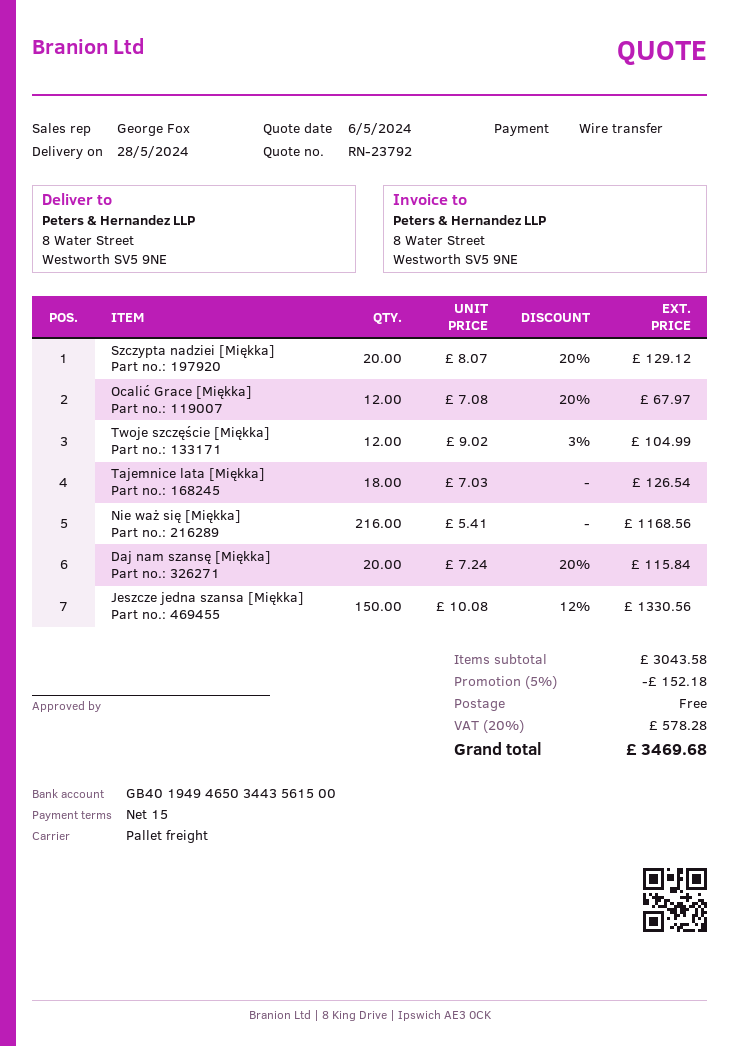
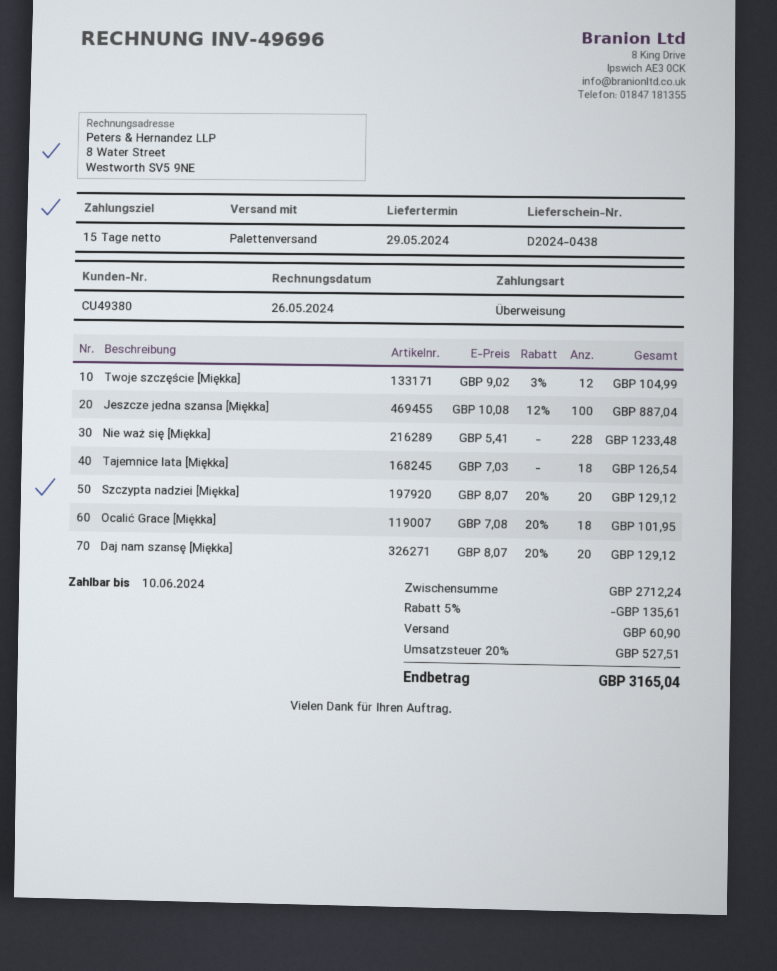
delivery date: 2024-05-28 -> 2024-05-29
Ocalić Grace [Miękka]: 12 x 7.08 - 20% = 67.97 -> 18 x 7.08 - 20% = 101.95
Nie waż się [Miękka]: 216 x 5.41 = 1168.56 -> 228 x 5.41 = 1233.48
Daj nam szansę [Miękka]: 20 x 7.24 - 20% = 115.84 -> 20 x 8.07 - 20% = 129.12
Jeszcze jedna szansa [Miękka]: 150 x 10.08 - 12% = 1330.56 -> 100 x 10.08 - 12% = 887.04
subtotal: 3043.58 -> 2712.24
discount: 5% = 152.18 -> 5% = 135.61
shipping: 0.00 -> 60.90
tax: 20% = 578.28 -> 20% = 527.51
total: 3469.68 -> 3165.04

